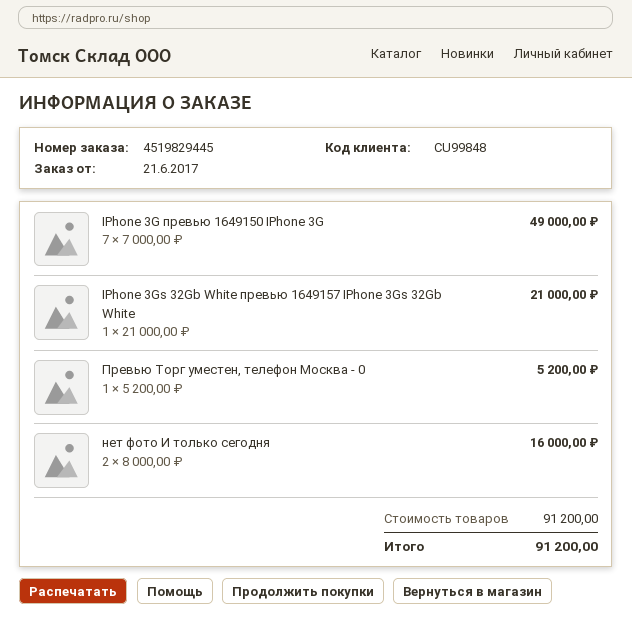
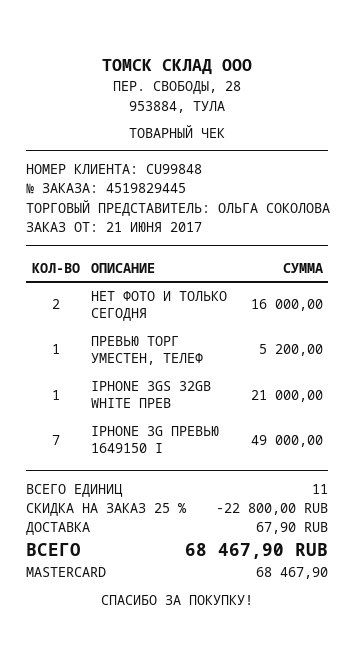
discount: none -> 25% = 22800.00
shipping: none -> 67.90
total: 91200.00 -> 68467.90

